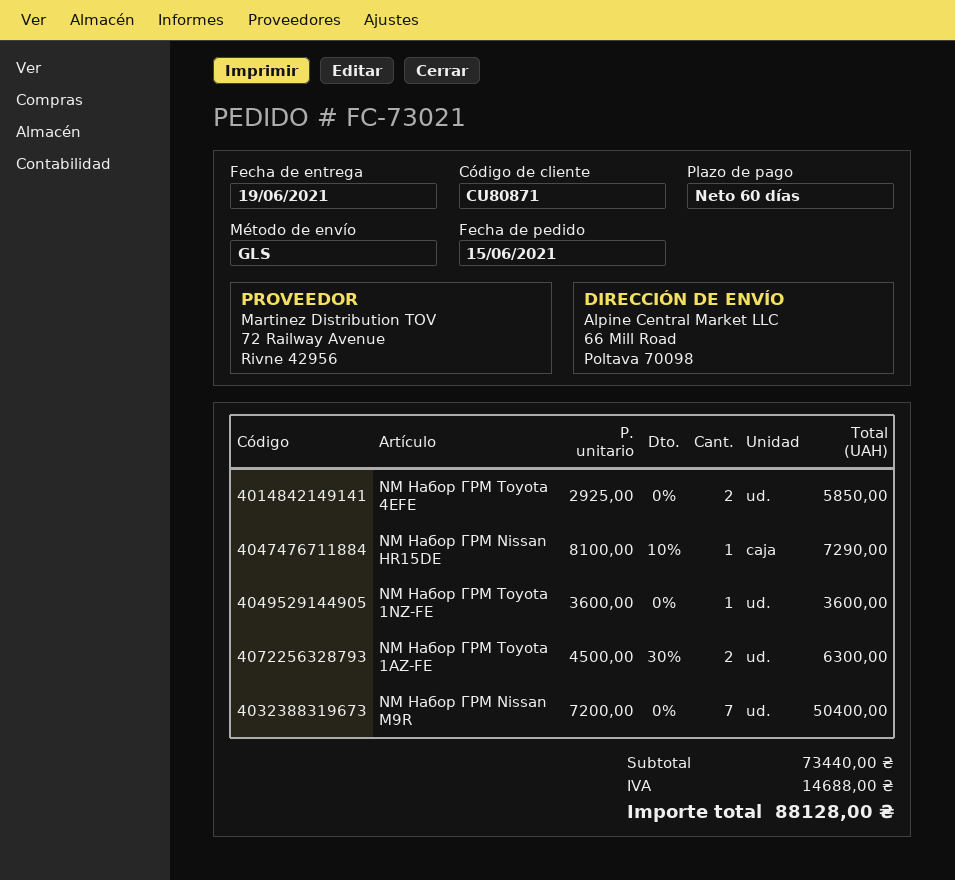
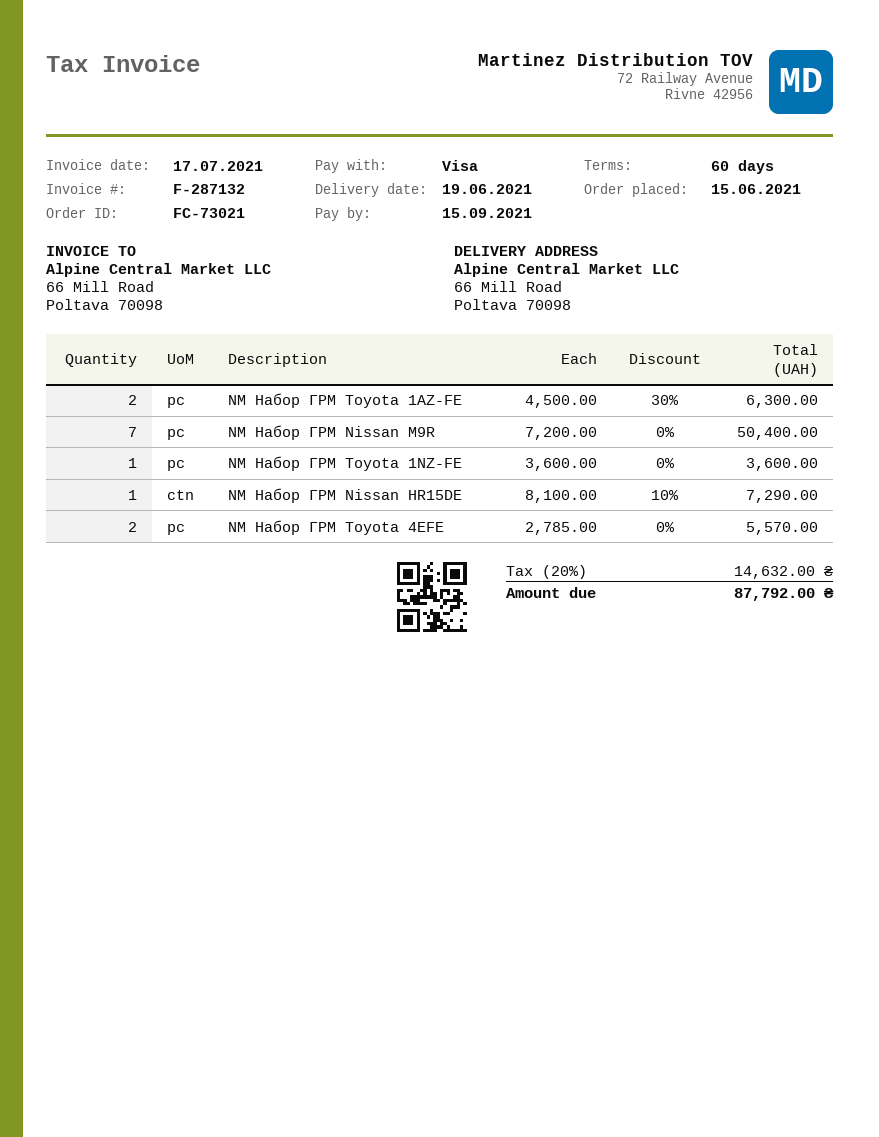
NM Набор ГРМ Toyota 4EFE: 2 x 2925.00 = 5850.00 -> 2 x 2785.00 = 5570.00
tax: 14688.00 -> 14632.00
total: 88128.00 -> 87792.00

